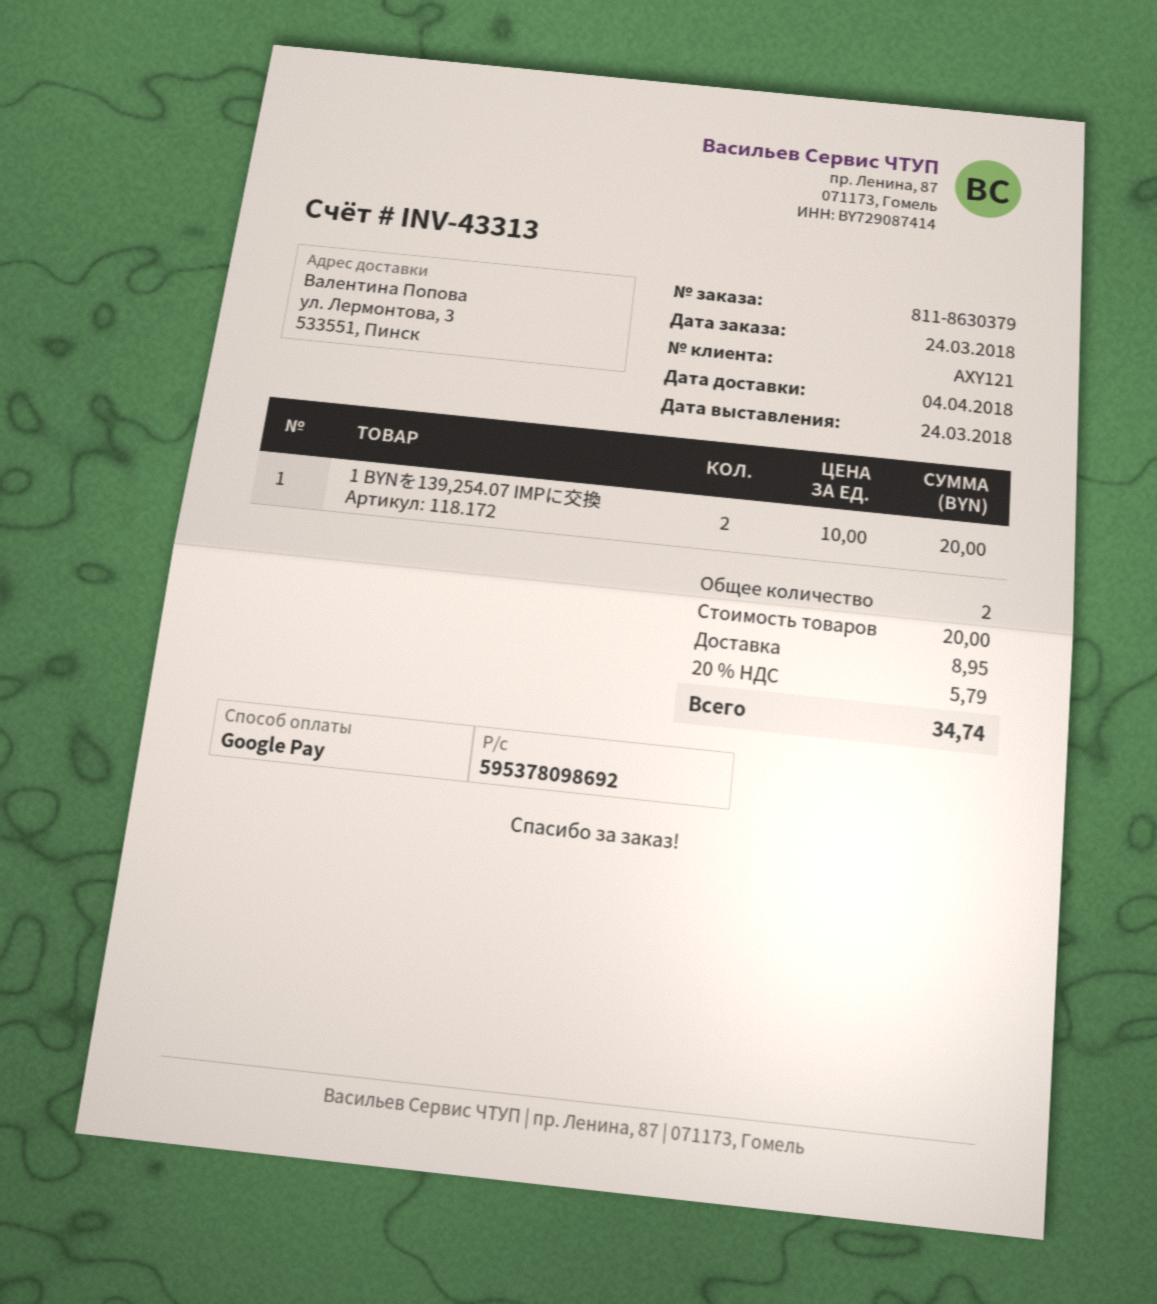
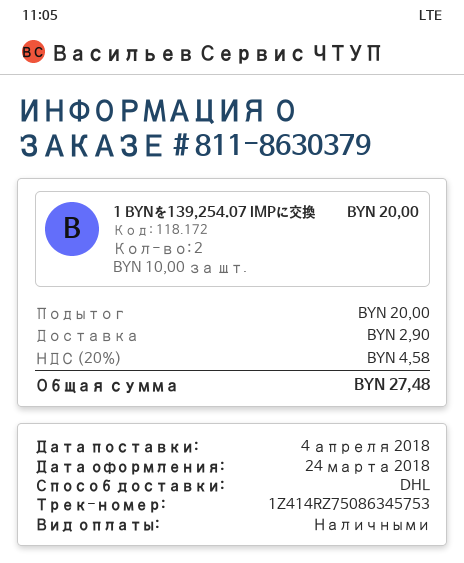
payment method: Google Pay -> cash
shipping: 8.95 -> 2.90
tax: 20% = 5.79 -> 20% = 4.58
total: 34.74 -> 27.48

